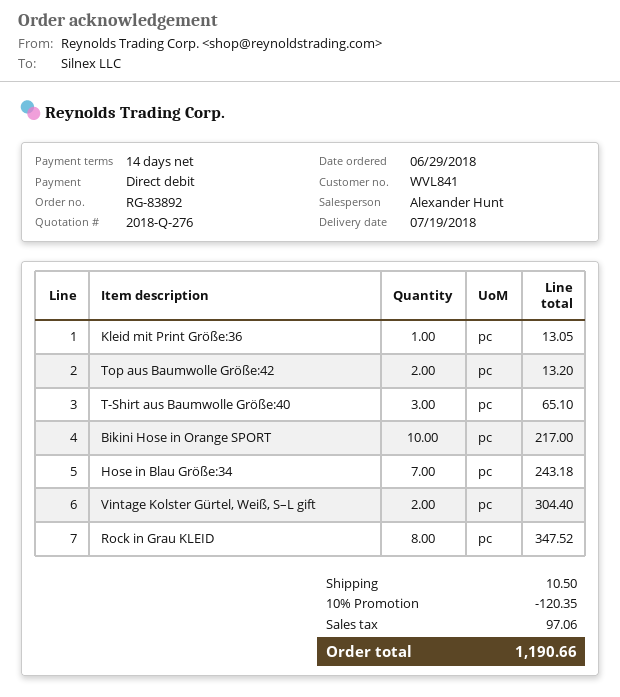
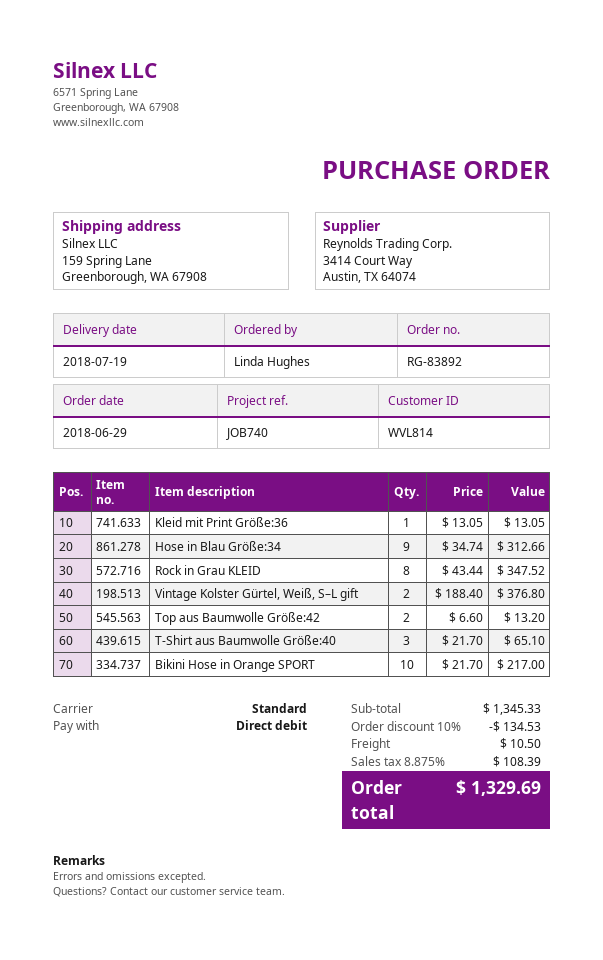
customer number: WVL841 -> WVL814
Hose in Blau Größe:34: 7 for 243.18 -> 9 for 312.66
Vintage Kolster Gürtel, Weiß, S–L gift: 2 for 304.40 -> 2 for 376.80
discount: 10% = 120.35 -> 10% = 134.53
tax: 97.06 -> 108.39
total: 1190.66 -> 1329.69

